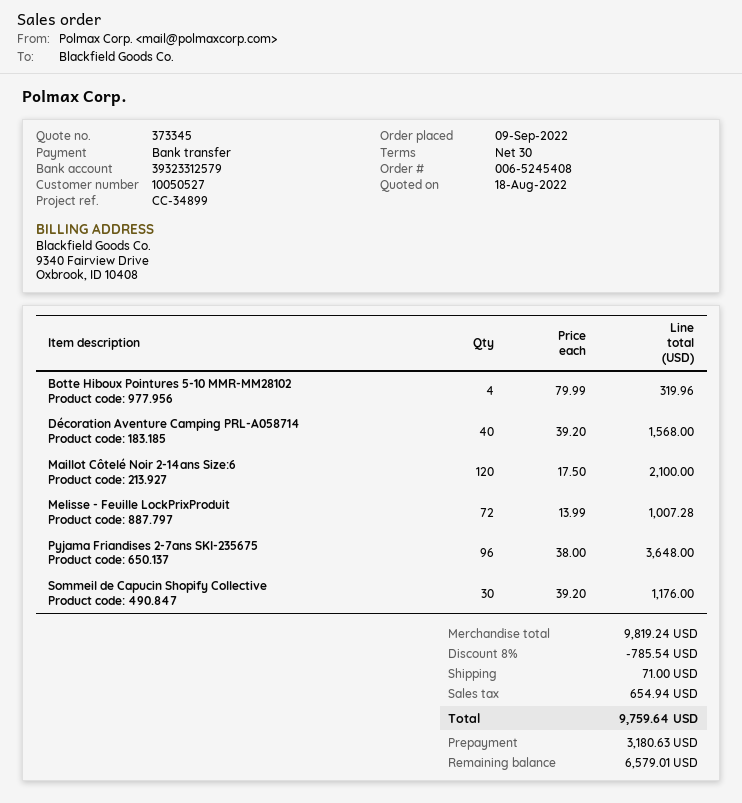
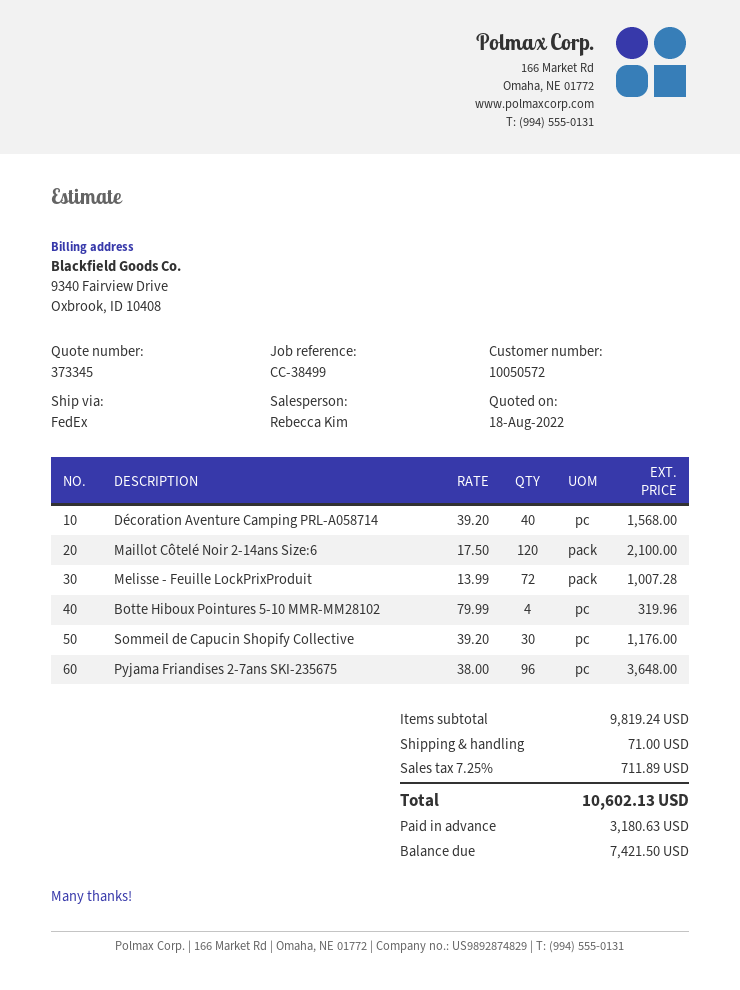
customer number: 10050527 -> 10050572
reference: CC-34899 -> CC-38499
discount: 8% = 785.54 -> none
tax: 654.94 -> 711.89
total: 9759.64 -> 10602.13
balance: 6579.01 -> 7421.50

